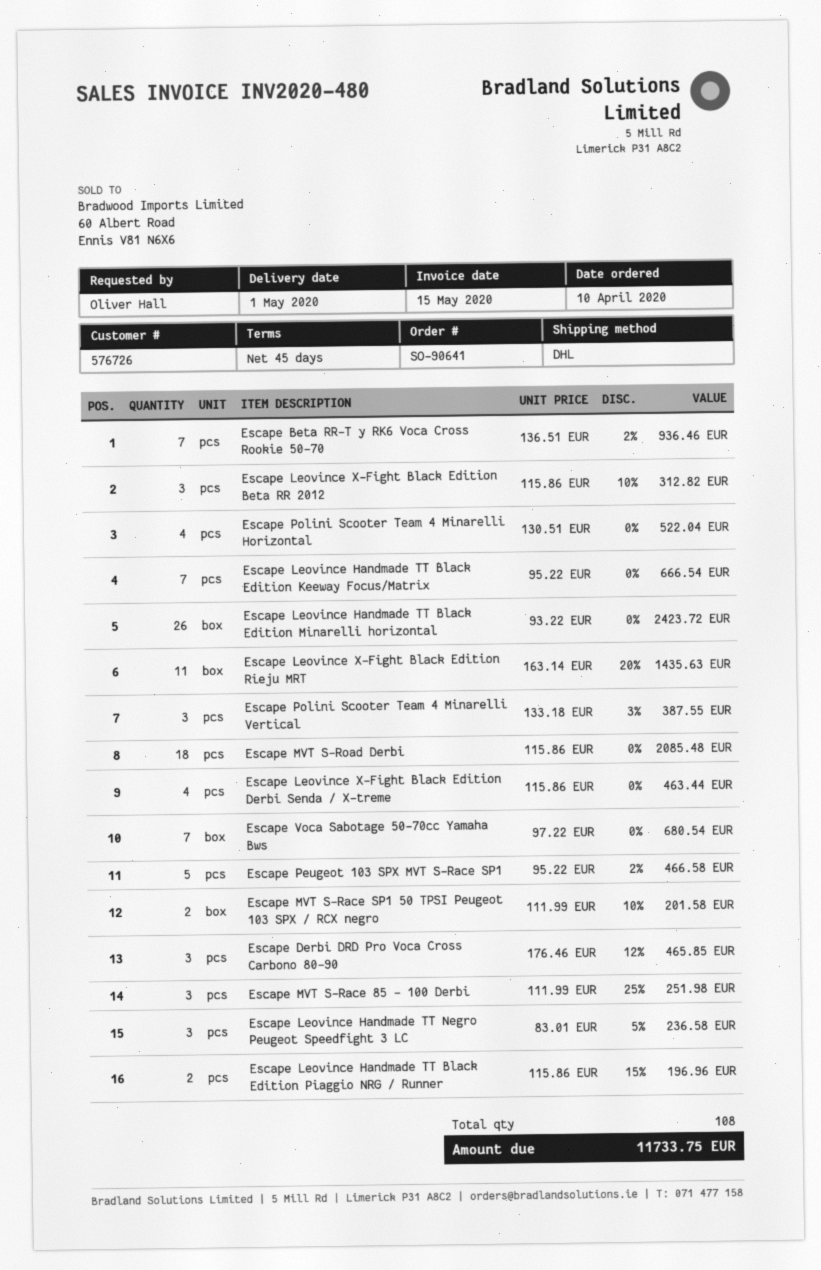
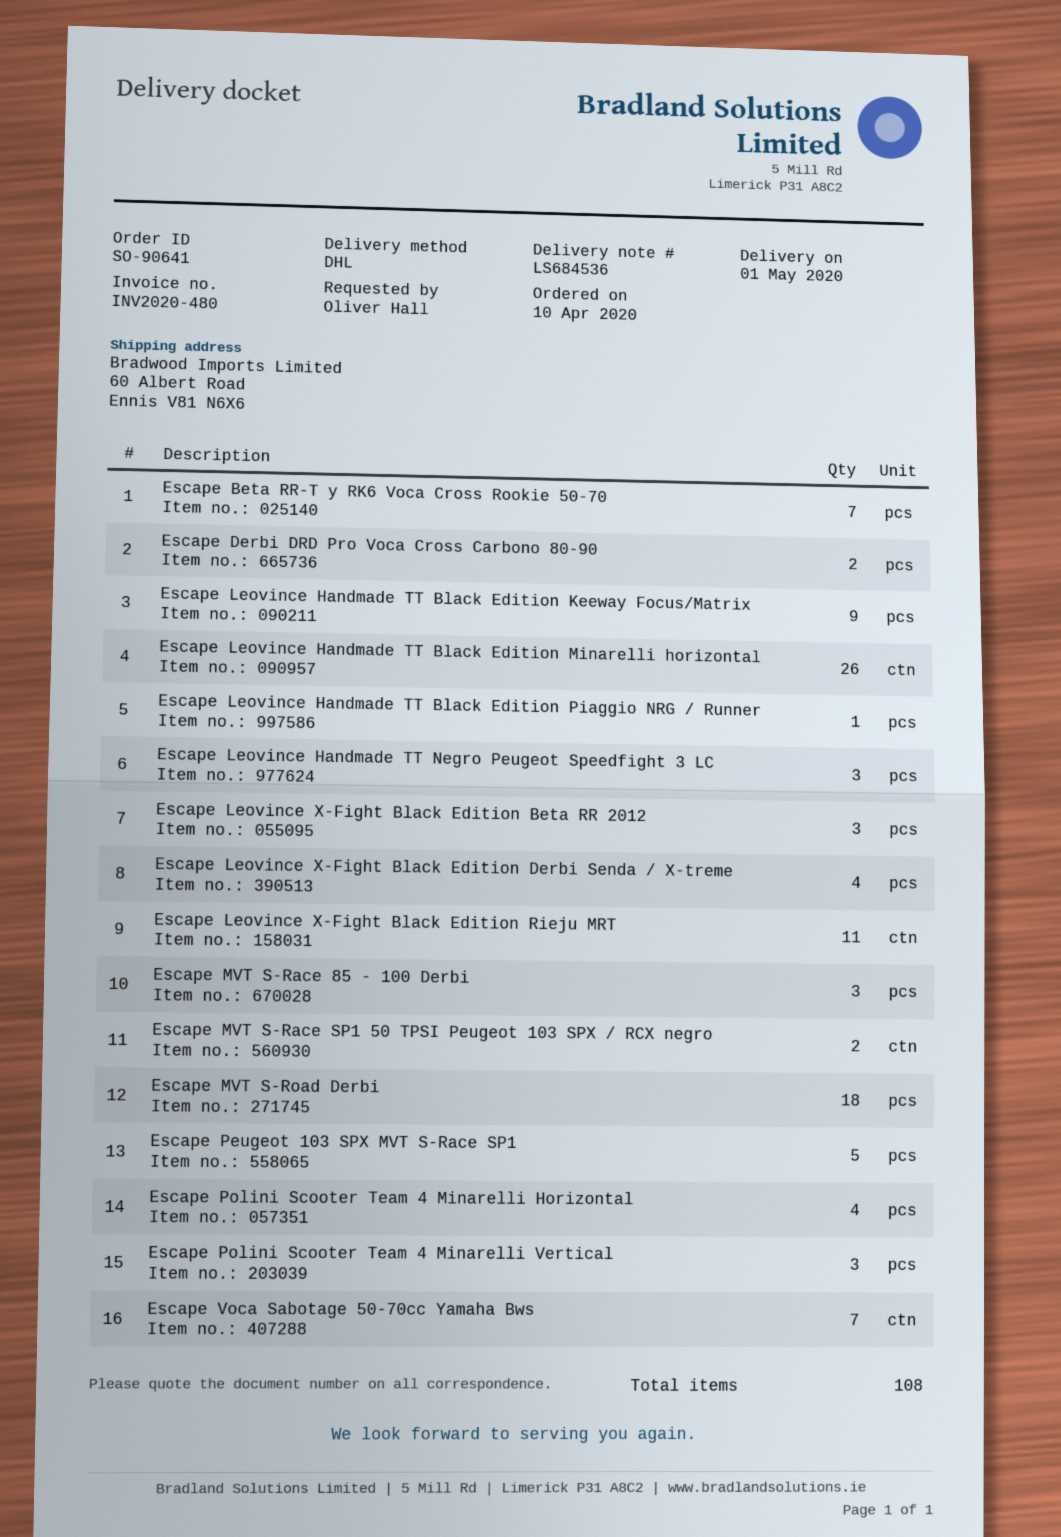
Escape Leovince Handmade TT Black Edition Keeway Focus/Matrix: 7 -> 9
Escape Derbi DRD Pro Voca Cross Carbono 80-90: 3 -> 2
Escape Leovince Handmade TT Black Edition Piaggio NRG / Runner: 2 -> 1

